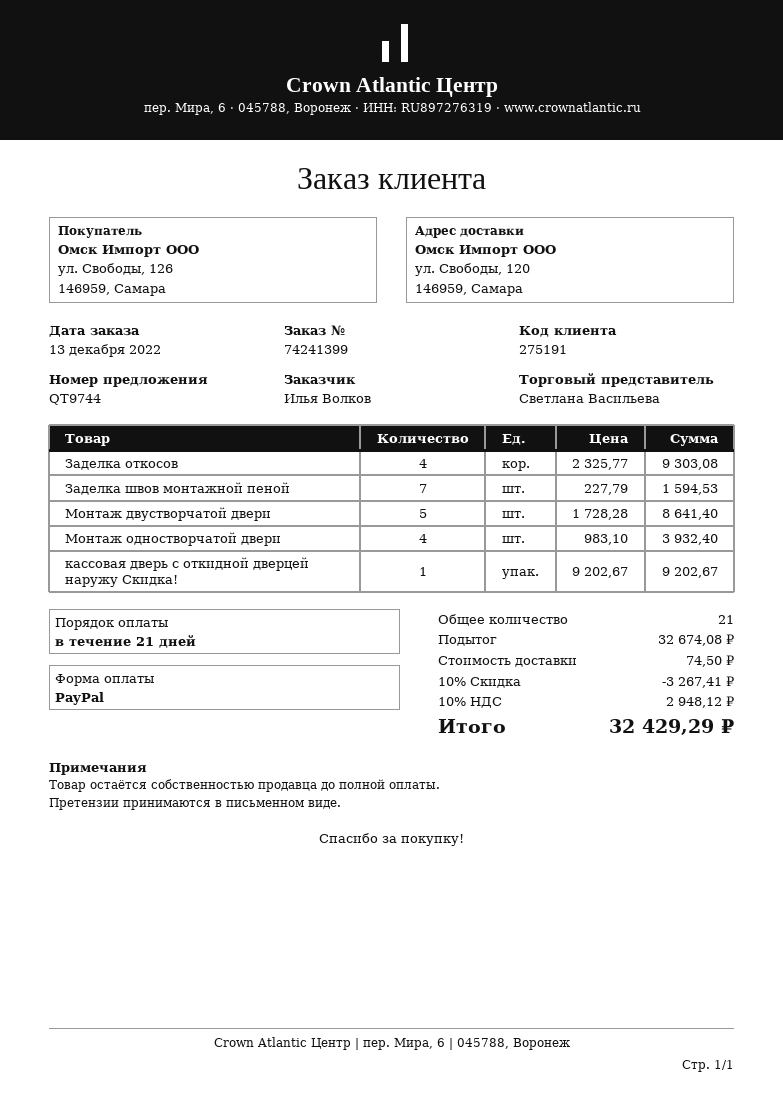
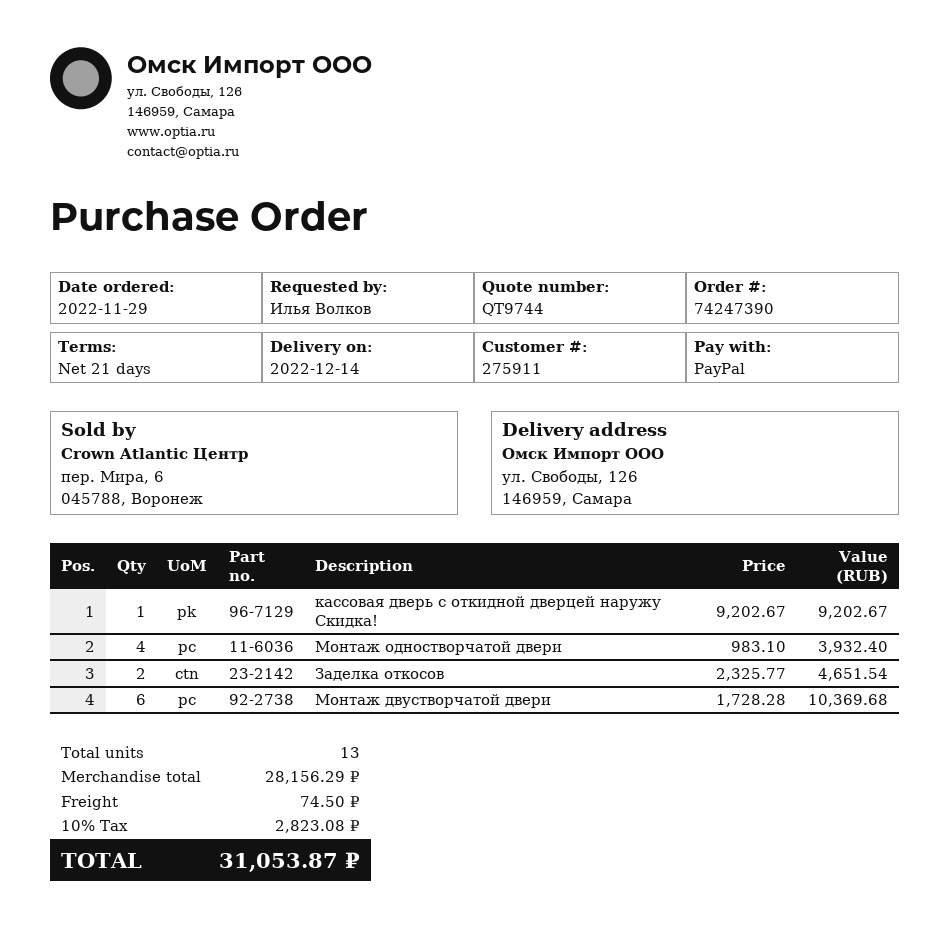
order number: 74241399 -> 74247390
order date: 2022-12-13 -> 2022-11-29
customer number: 275191 -> 275911
ship to: ул. Свободы, 120, 146959, Самара -> ул. Свободы, 126, 146959, Самара
Заделка откосов: 4 x 2325.77 = 9303.08 -> 2 x 2325.77 = 4651.54
Заделка швов монтажной пеной: 7 x 227.79 = 1594.53 -> none
Монтаж двустворчатой двери: 5 x 1728.28 = 8641.40 -> 6 x 1728.28 = 10369.68
total quantity: 21 -> 13
subtotal: 32674.08 -> 28156.29
discount: 10% = 3267.41 -> none
tax: 10% = 2948.12 -> 10% = 2823.08
total: 32429.29 -> 31053.87

